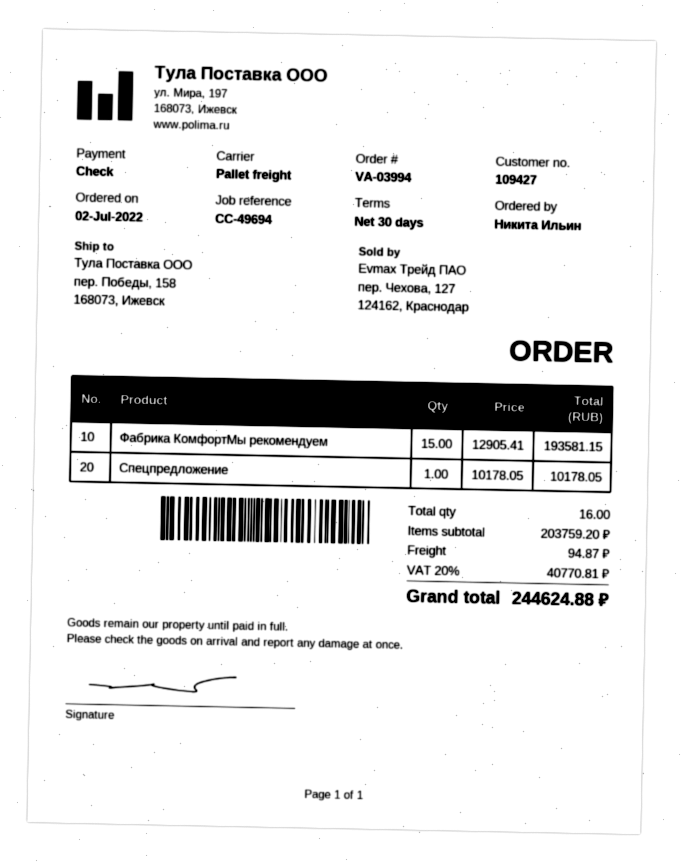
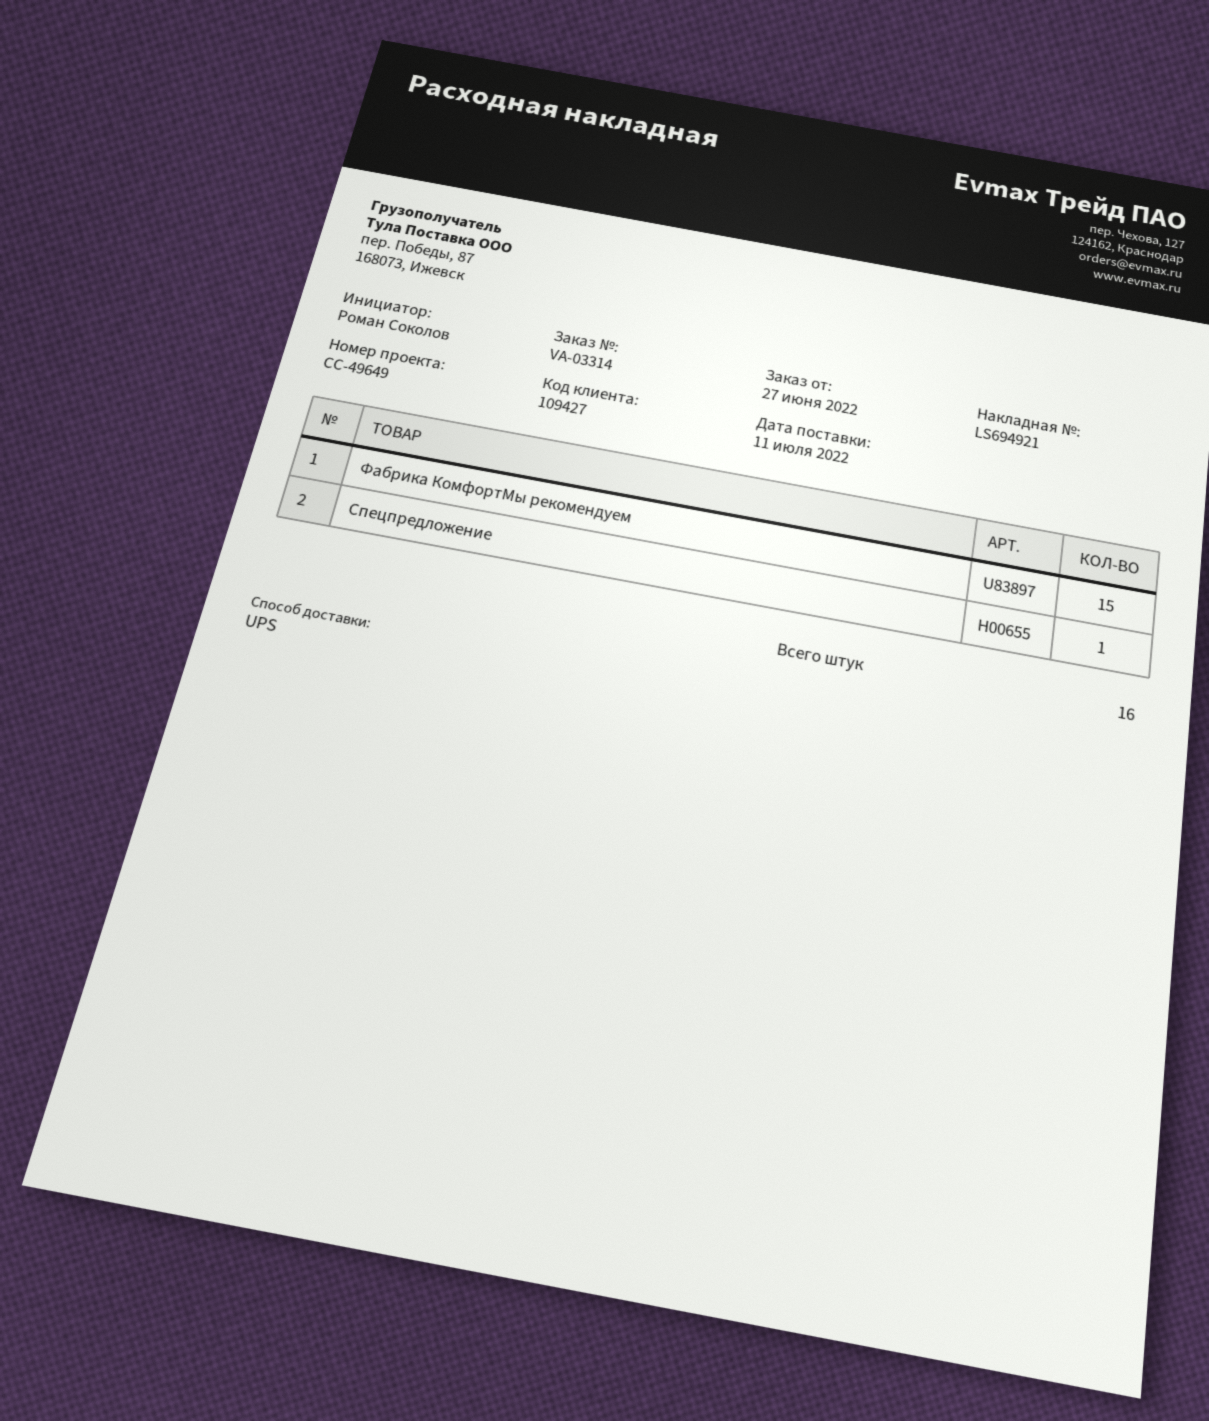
order number: VA-03994 -> VA-03314
order date: 2022-07-02 -> 2022-06-27
reference: CC-49694 -> CC-49649
ordered by: Никита Ильин -> Роман Соколов
shipping method: pallet freight -> UPS
ship to: пер. Победы, 158, 168073, Ижевск -> пер. Победы, 87, 168073, Ижевск

